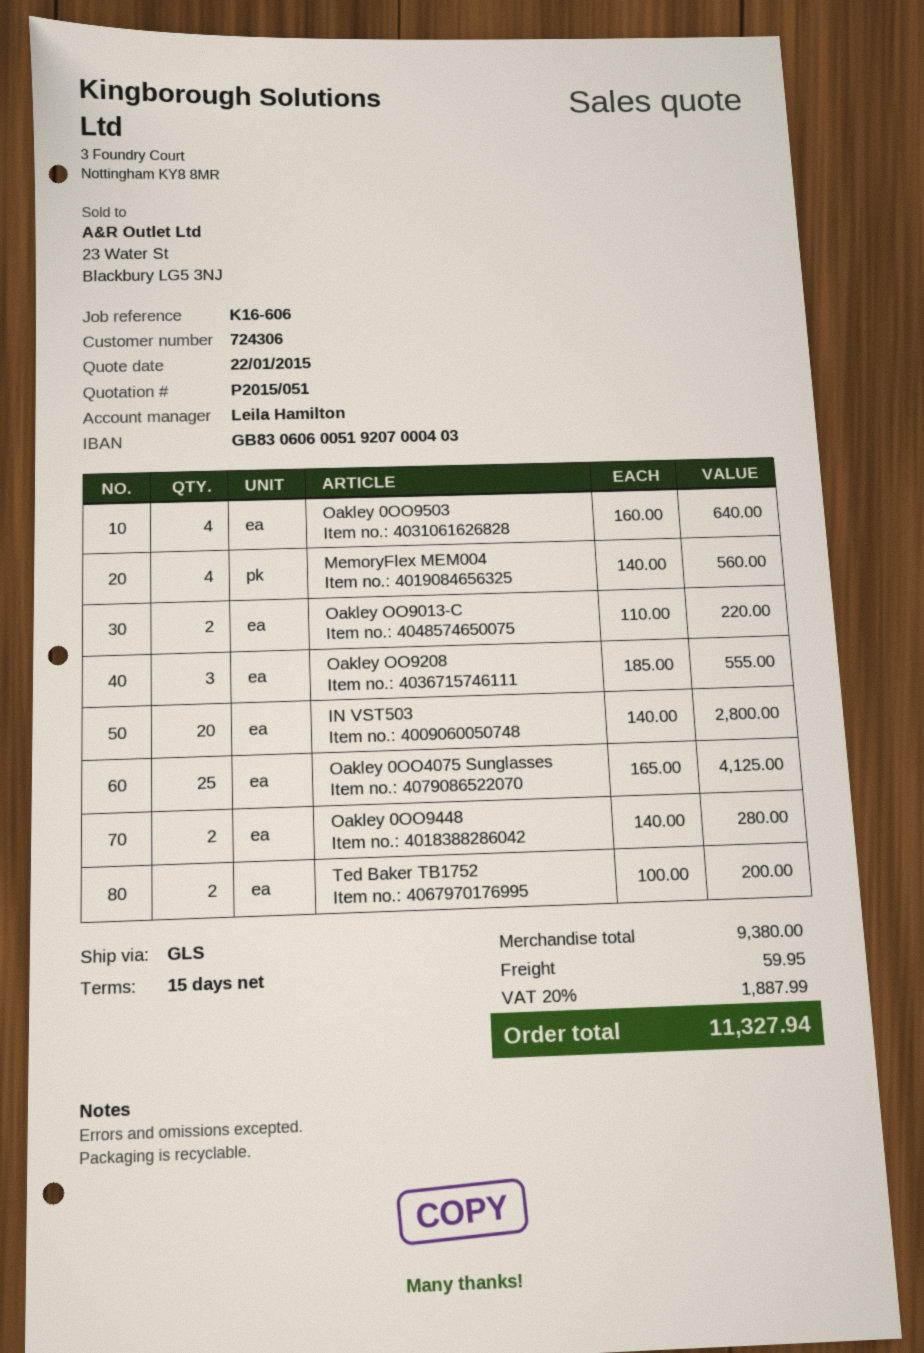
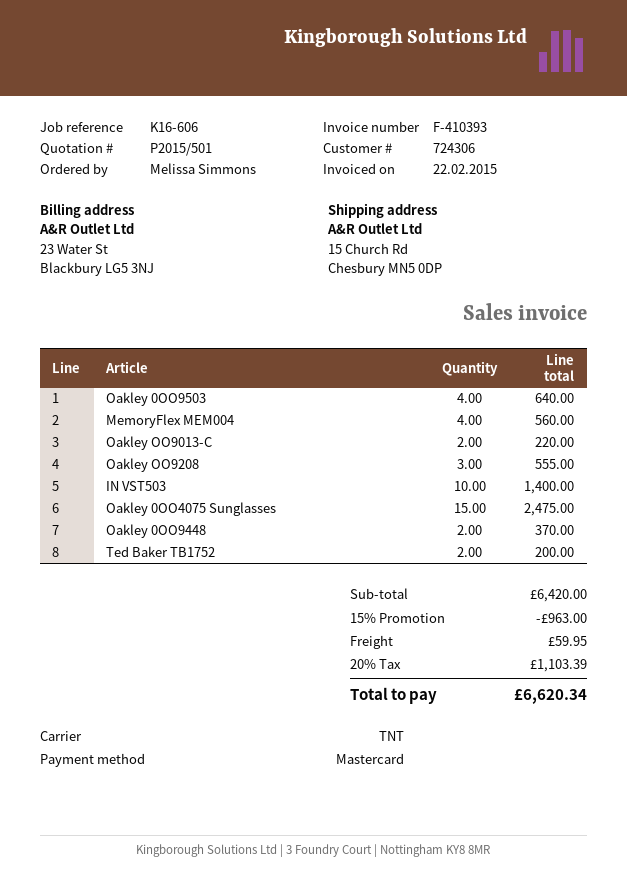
quote number: P2015/051 -> P2015/501
shipping method: GLS -> TNT
IN VST503: 20 for 2800.00 -> 10 for 1400.00
Oakley 0OO4075 Sunglasses: 25 for 4125.00 -> 15 for 2475.00
Oakley 0OO9448: 2 for 280.00 -> 2 for 370.00
subtotal: 9380.00 -> 6420.00
discount: none -> 15% = 963.00
tax: 20% = 1887.99 -> 20% = 1103.39
total: 11327.94 -> 6620.34

